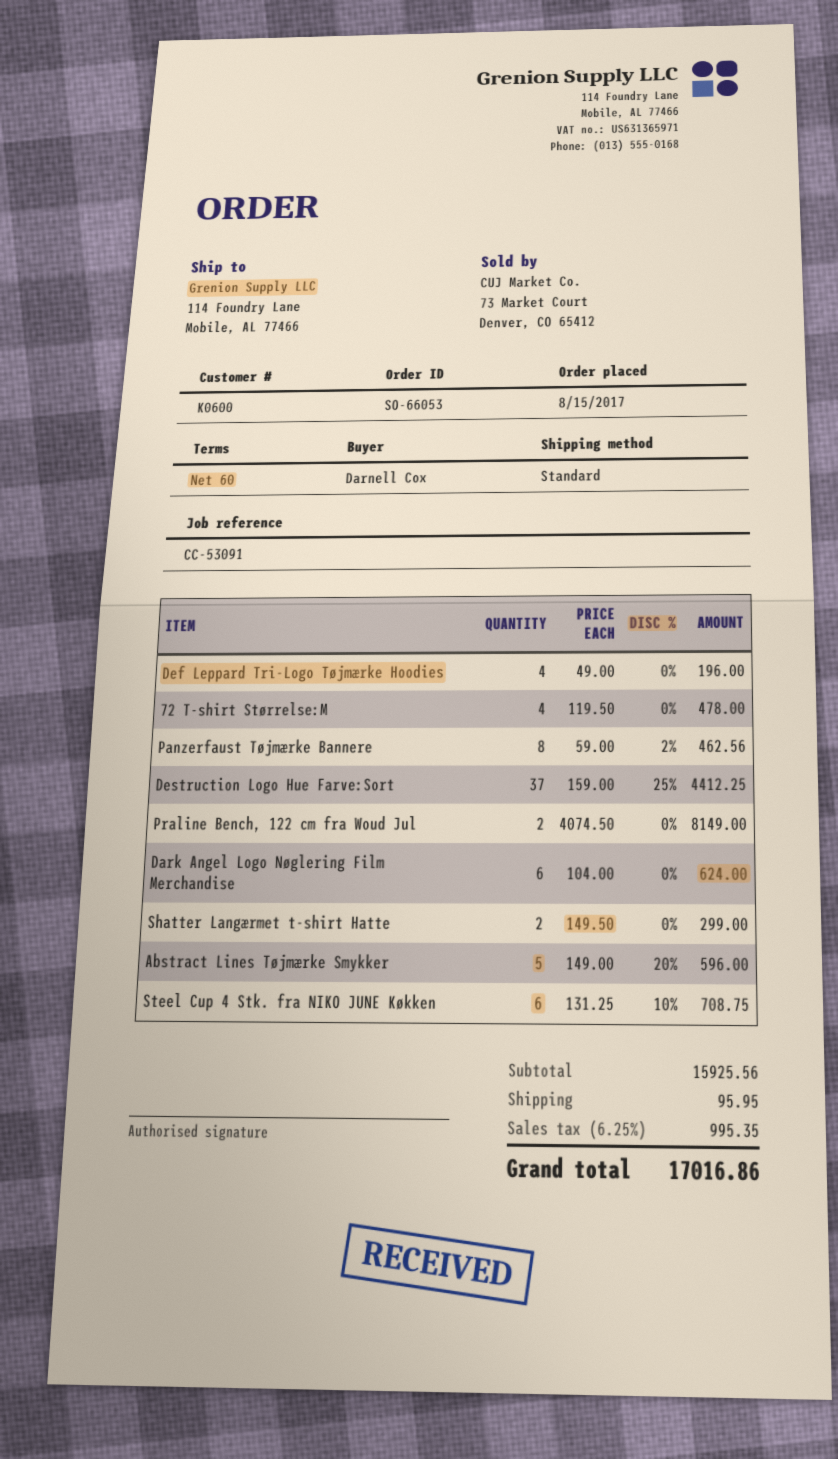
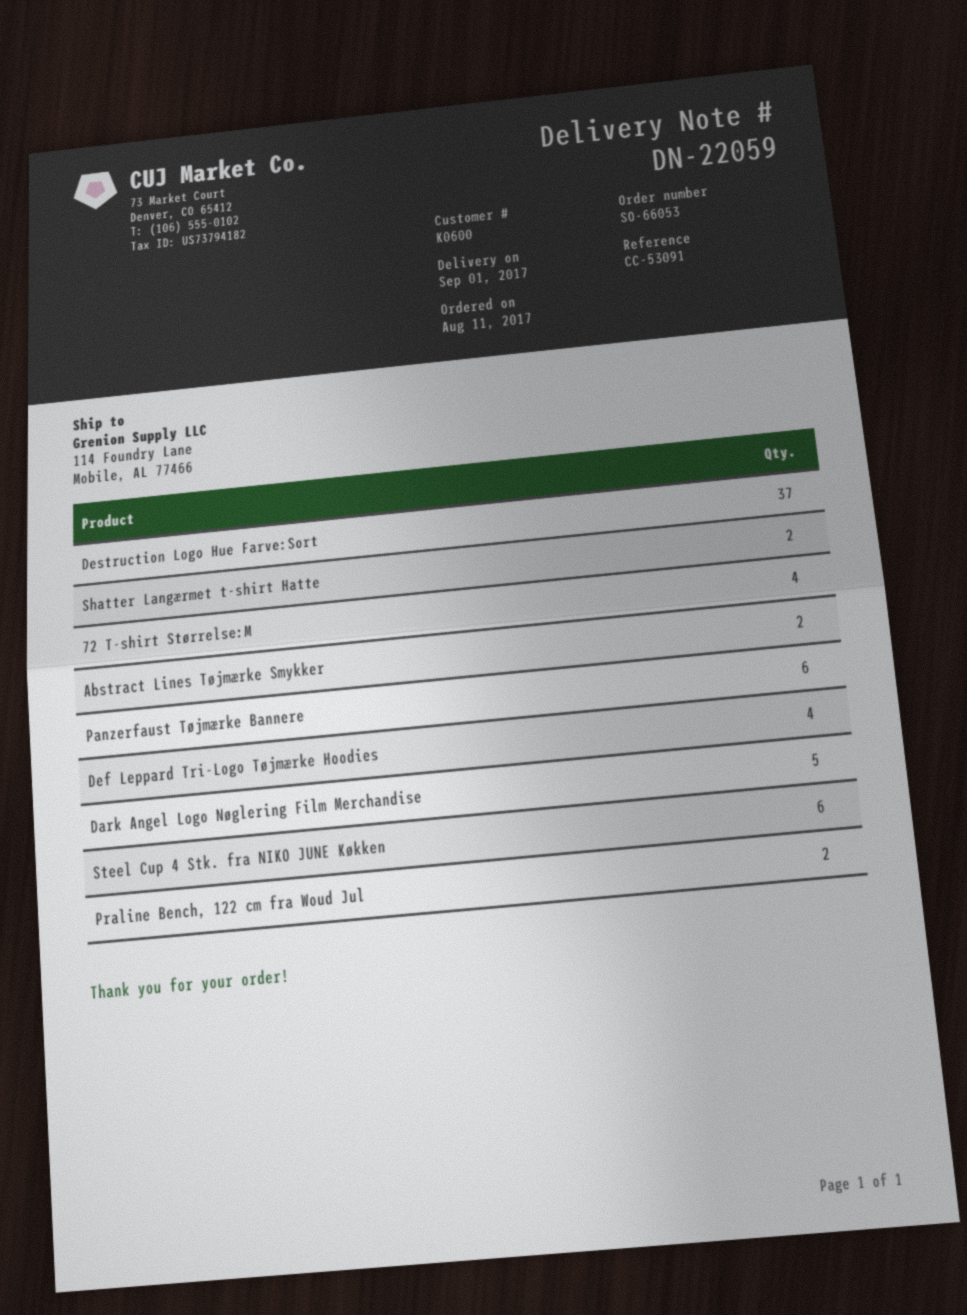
order date: 2017-08-15 -> 2017-08-11
Panzerfaust Tøjmærke Bannere: 8 -> 6
Dark Angel Logo Nøglering Film Merchandise: 6 -> 5
Abstract Lines Tøjmærke Smykker: 5 -> 2

